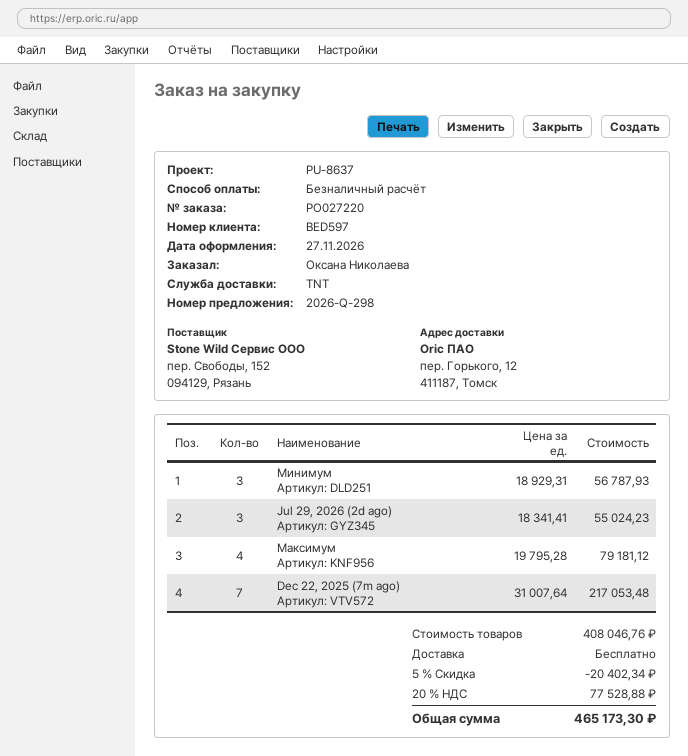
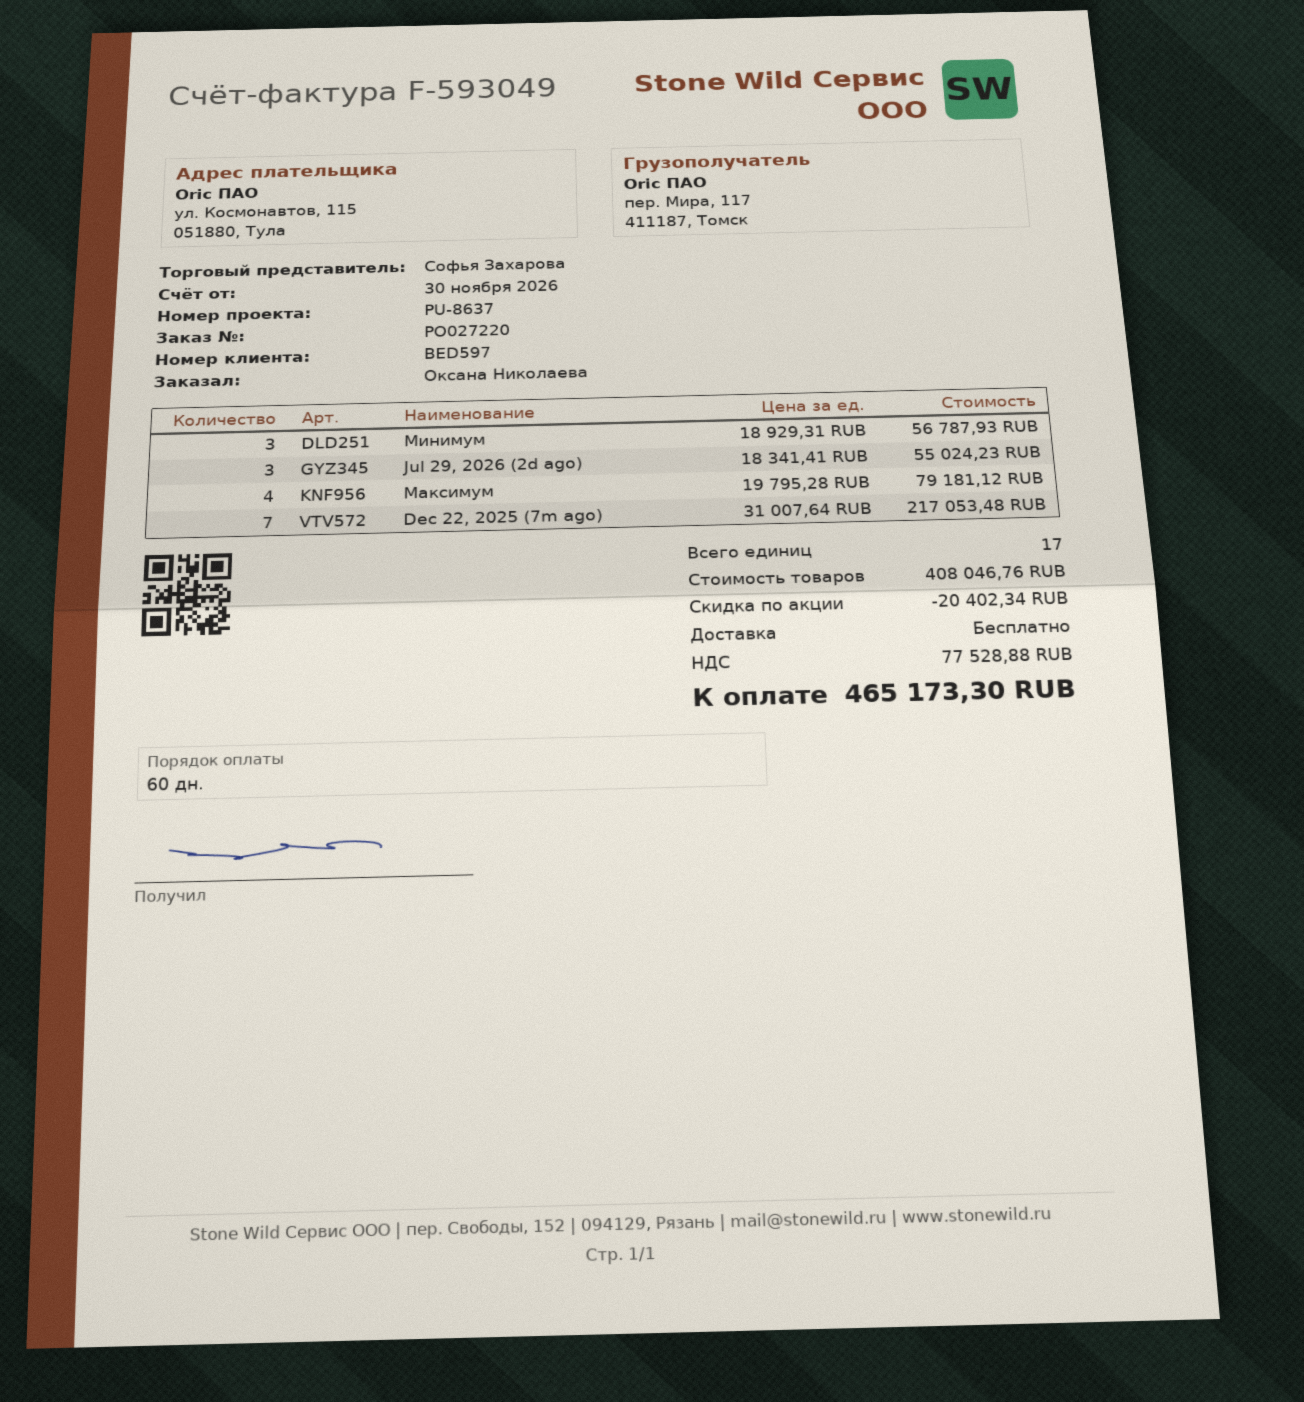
ship to: пер. Горького, 12, 411187, Томск -> пер. Мира, 117, 411187, Томск

